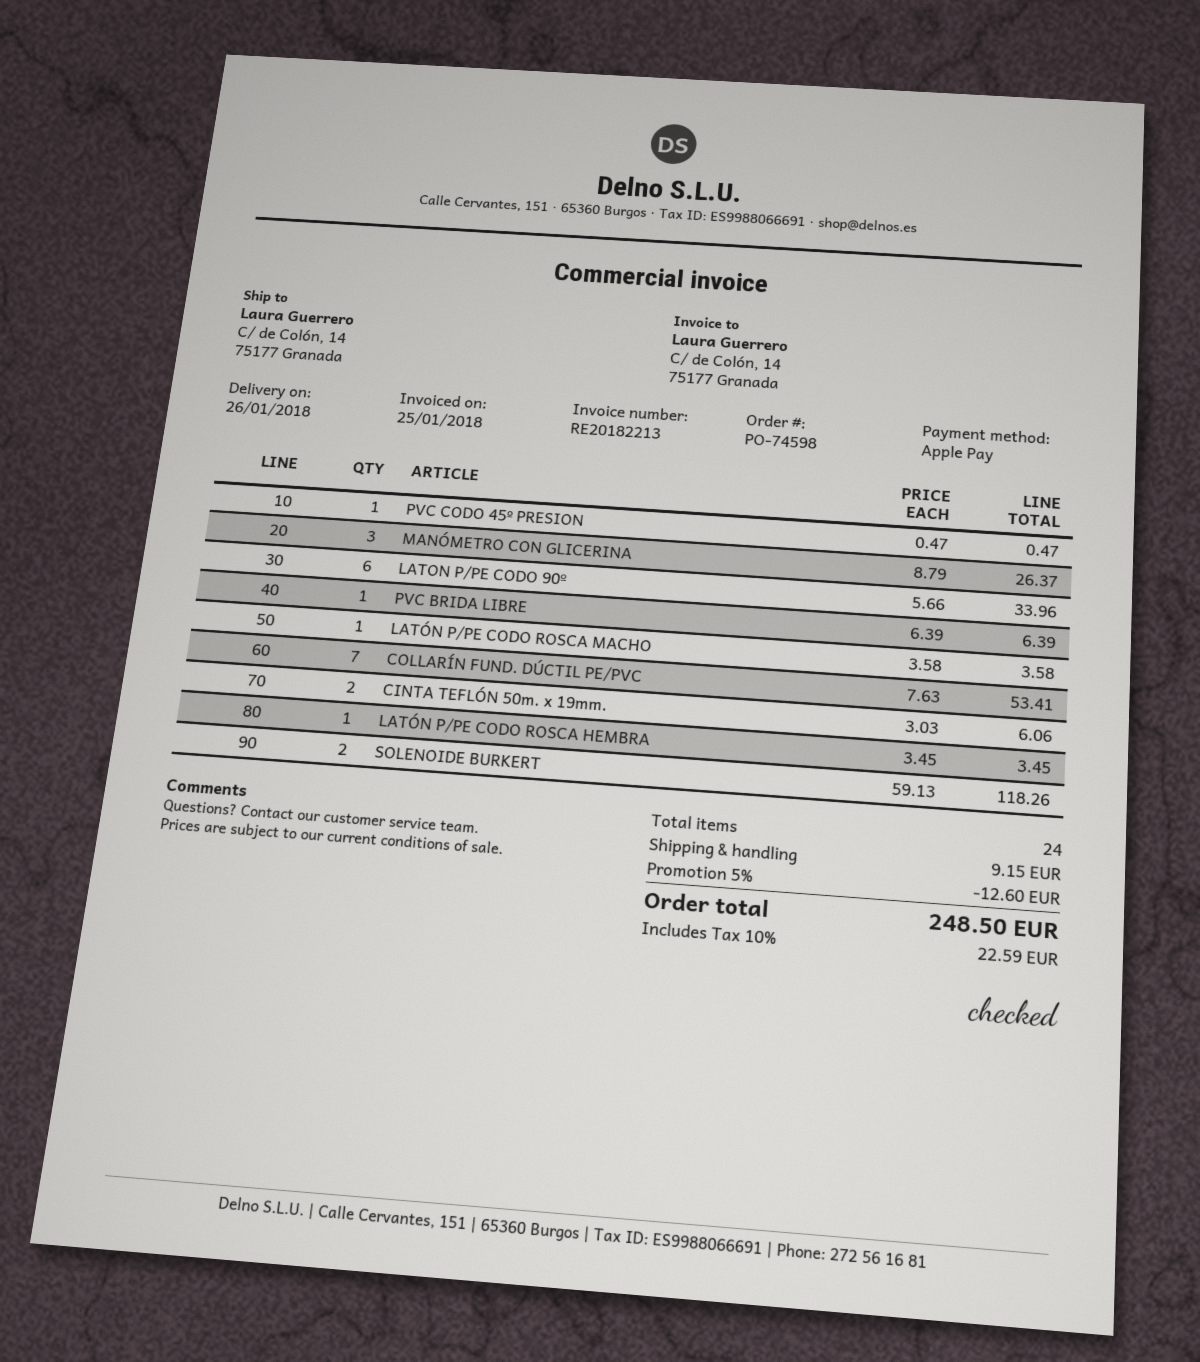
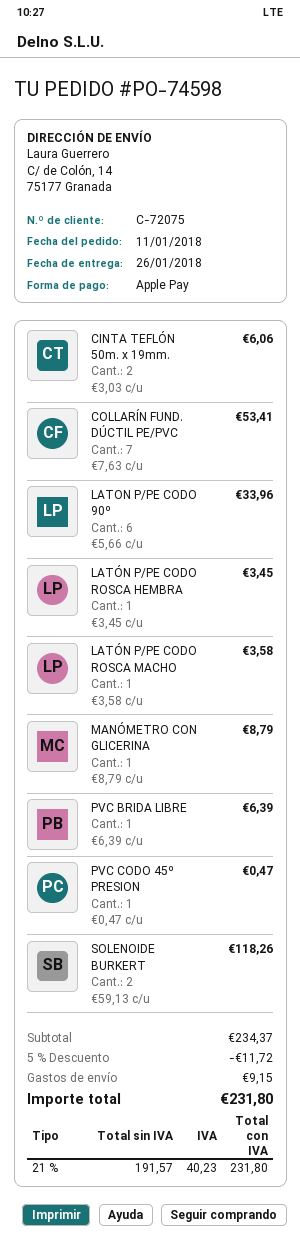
MANÓMETRO CON GLICERINA: 3 x 8.79 = 26.37 -> 1 x 8.79 = 8.79
discount: 5% = 12.60 -> 5% = 11.72
tax: 10% = 22.59 -> 21% = 40.23
total: 248.50 -> 231.80

